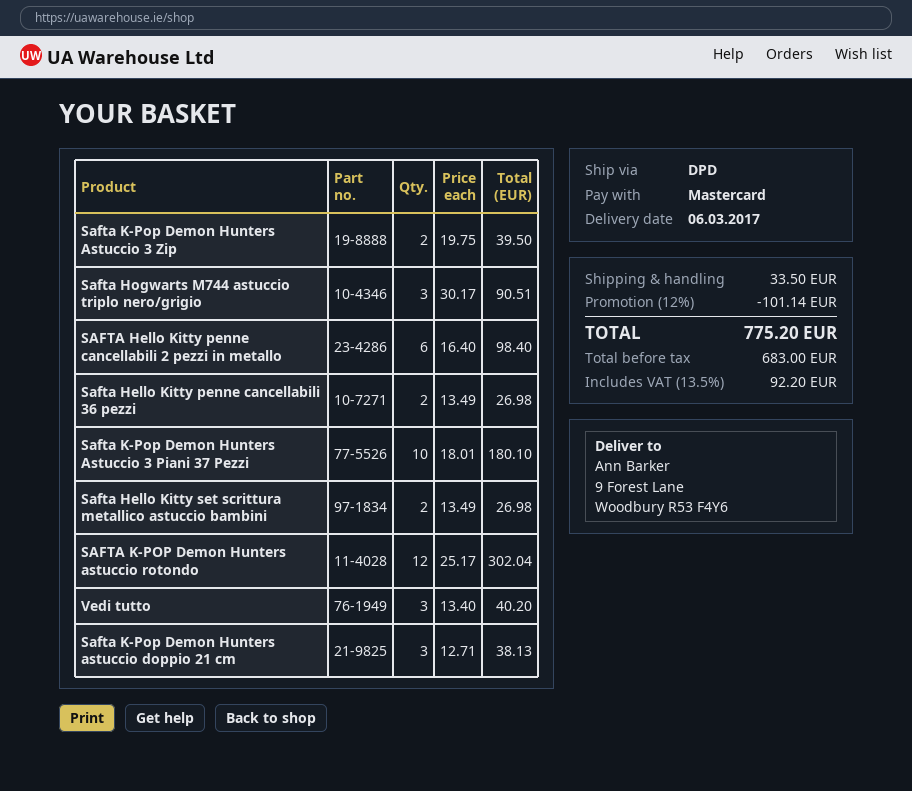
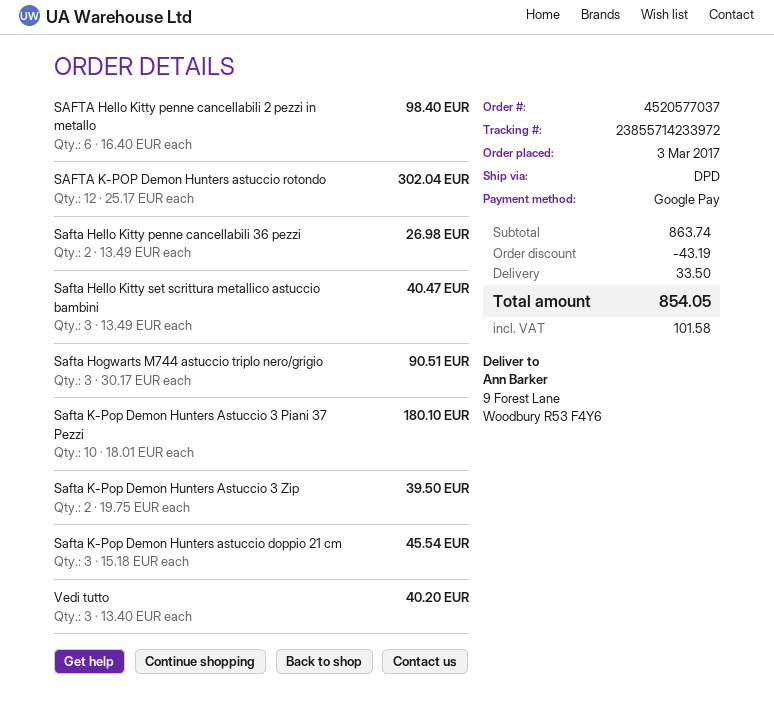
payment method: Mastercard -> Google Pay
Safta Hello Kitty set scrittura metallico astuccio bambini: 2 x 13.49 = 26.98 -> 3 x 13.49 = 40.47
Safta K-Pop Demon Hunters astuccio doppio 21 cm: 3 x 12.71 = 38.13 -> 3 x 15.18 = 45.54
discount: 101.14 -> 43.19
tax: 92.20 -> 101.58
total: 775.20 -> 854.05

